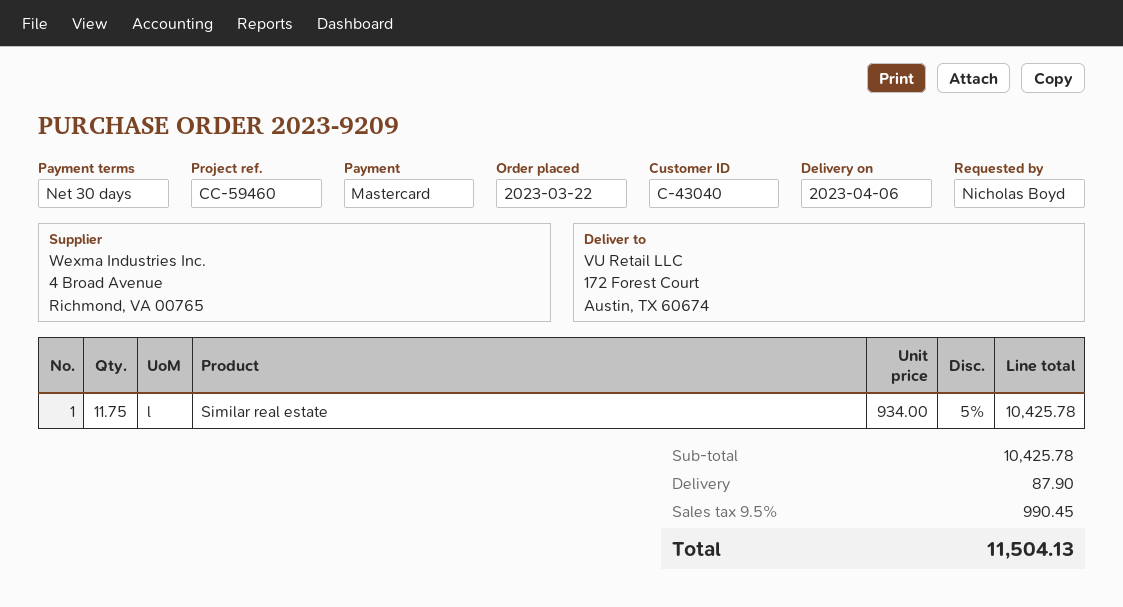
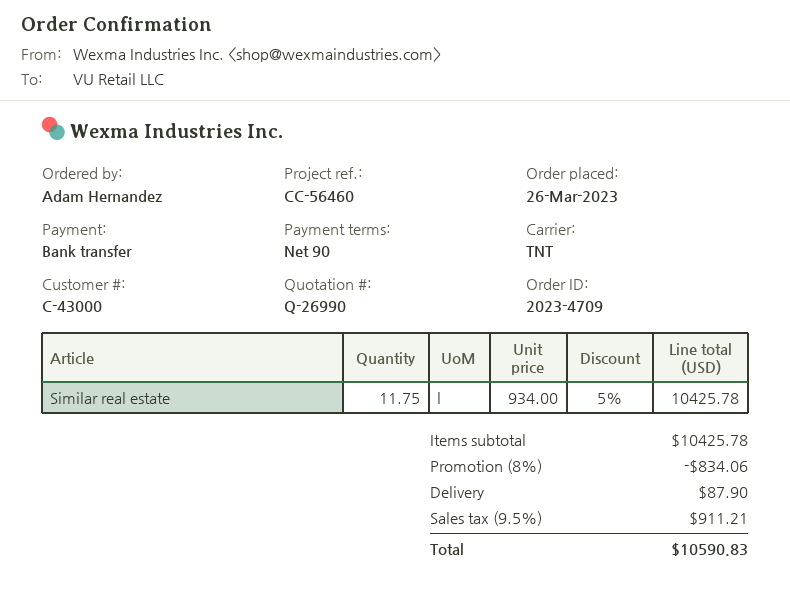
order number: 2023-9209 -> 2023-4709
order date: 2023-03-22 -> 2023-03-26
payment terms: 30 days -> 90 days
customer number: C-43040 -> C-43000
reference: CC-59460 -> CC-56460
ordered by: Nicholas Boyd -> Adam Hernandez
payment method: Mastercard -> bank transfer
discount: none -> 8% = 834.06
tax: 9.5% = 990.45 -> 9.5% = 911.21
total: 11504.13 -> 10590.83

